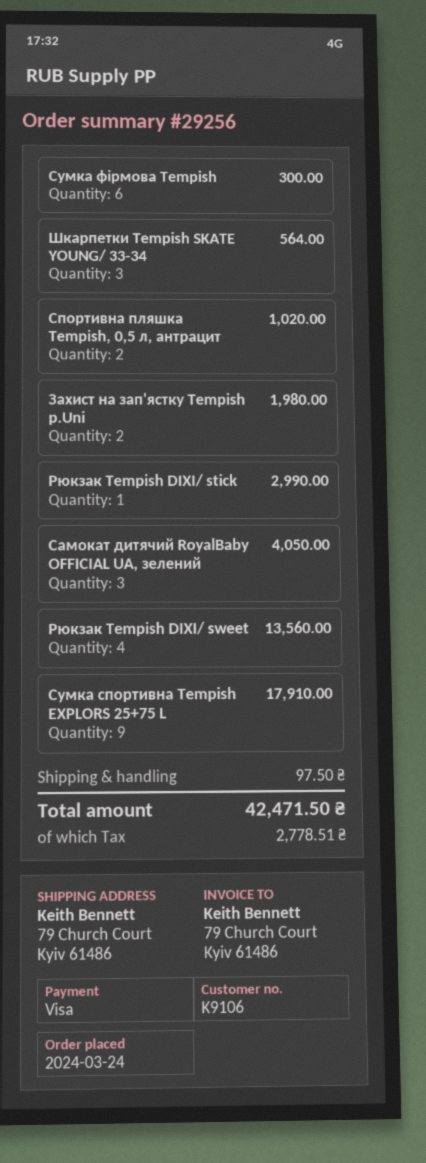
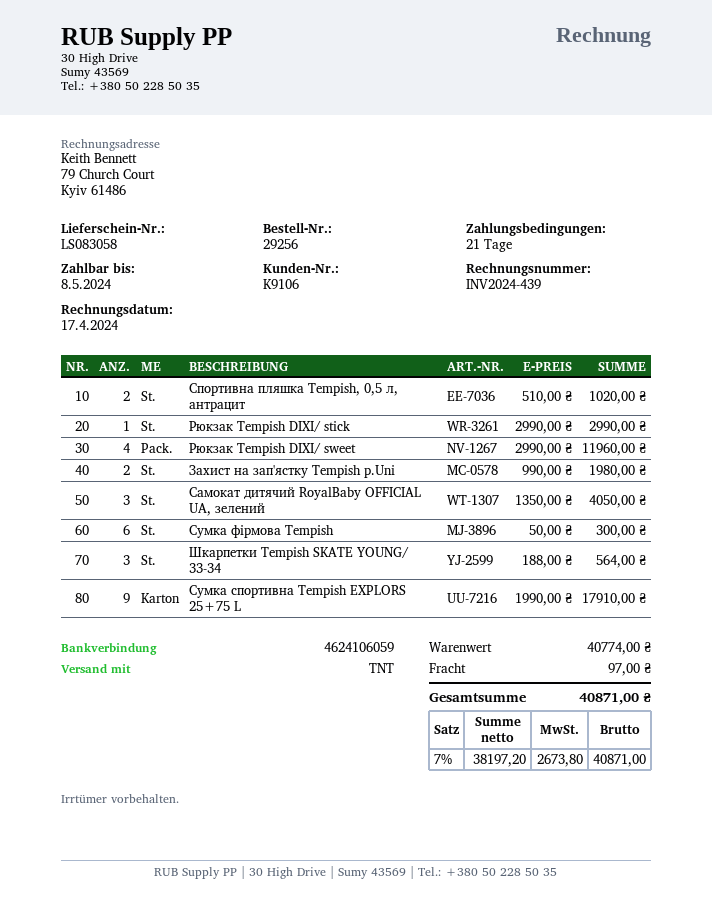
Рюкзак Tempish DIXI/ sweet: 4 for 13560.00 -> 4 for 11960.00
shipping: 97.50 -> 97.00
tax: 2778.51 -> 2673.80
total: 42471.50 -> 40871.00

